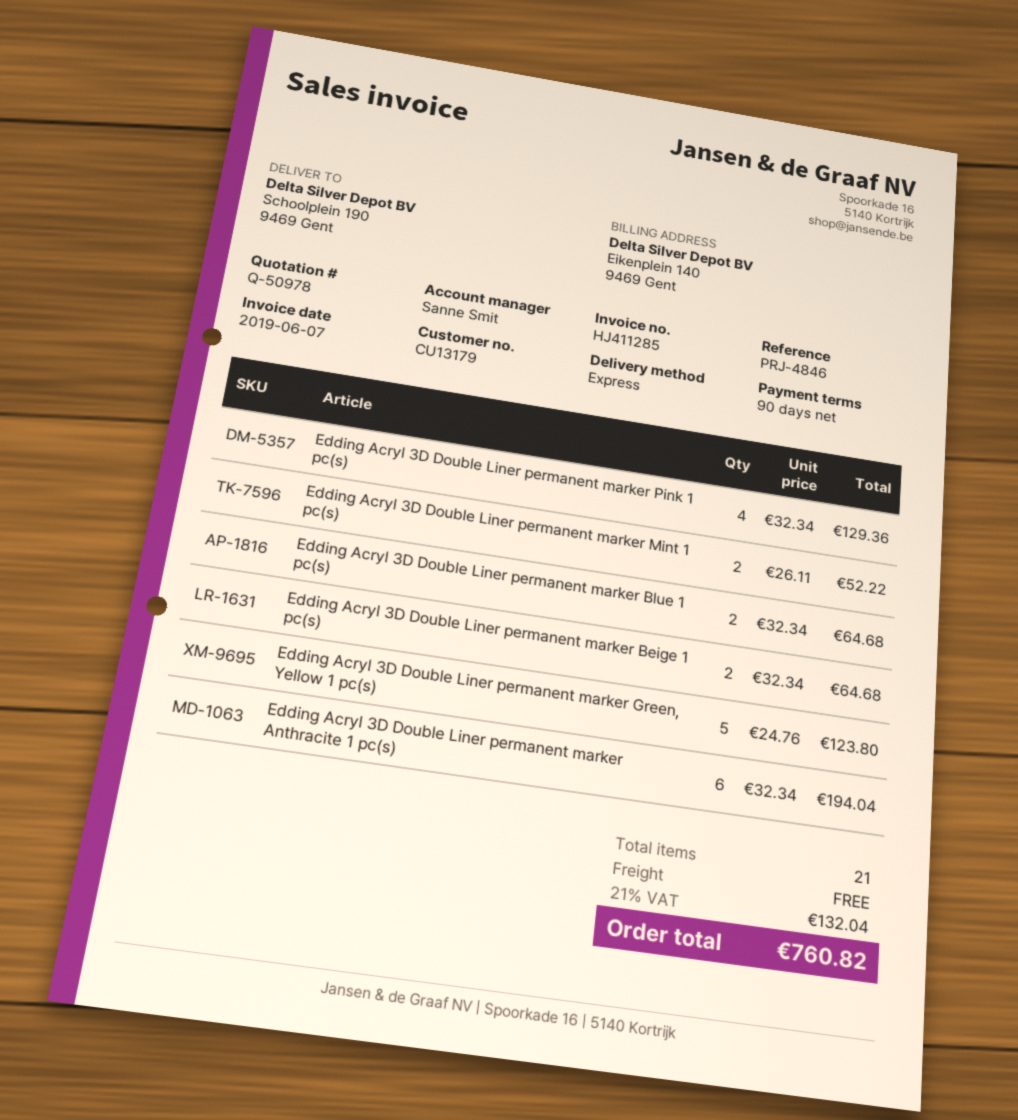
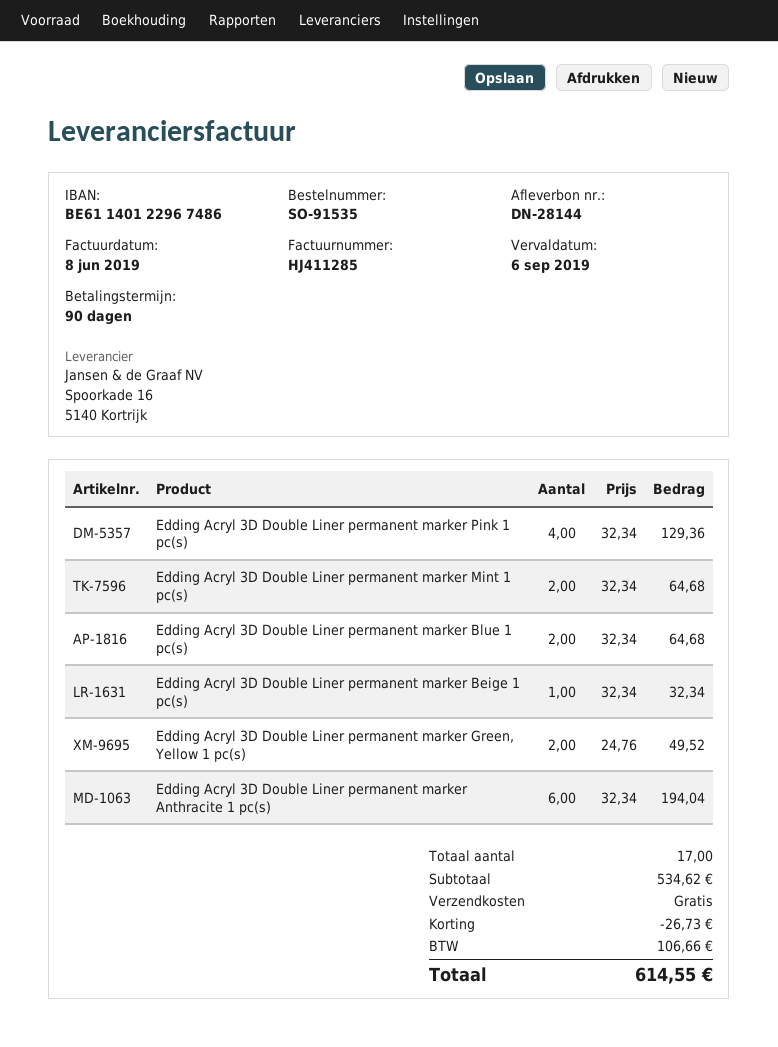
invoice date: 2019-06-07 -> 2019-06-08
Edding Acryl 3D Double Liner permanent marker Mint 1 pc(s): 2 x 26.11 = 52.22 -> 2 x 32.34 = 64.68
Edding Acryl 3D Double Liner permanent marker Beige 1 pc(s): 2 x 32.34 = 64.68 -> 1 x 32.34 = 32.34
Edding Acryl 3D Double Liner permanent marker Green, Yellow 1 pc(s): 5 x 24.76 = 123.80 -> 2 x 24.76 = 49.52
total quantity: 21 -> 17
discount: none -> 26.73
tax: 132.04 -> 106.66
total: 760.82 -> 614.55

